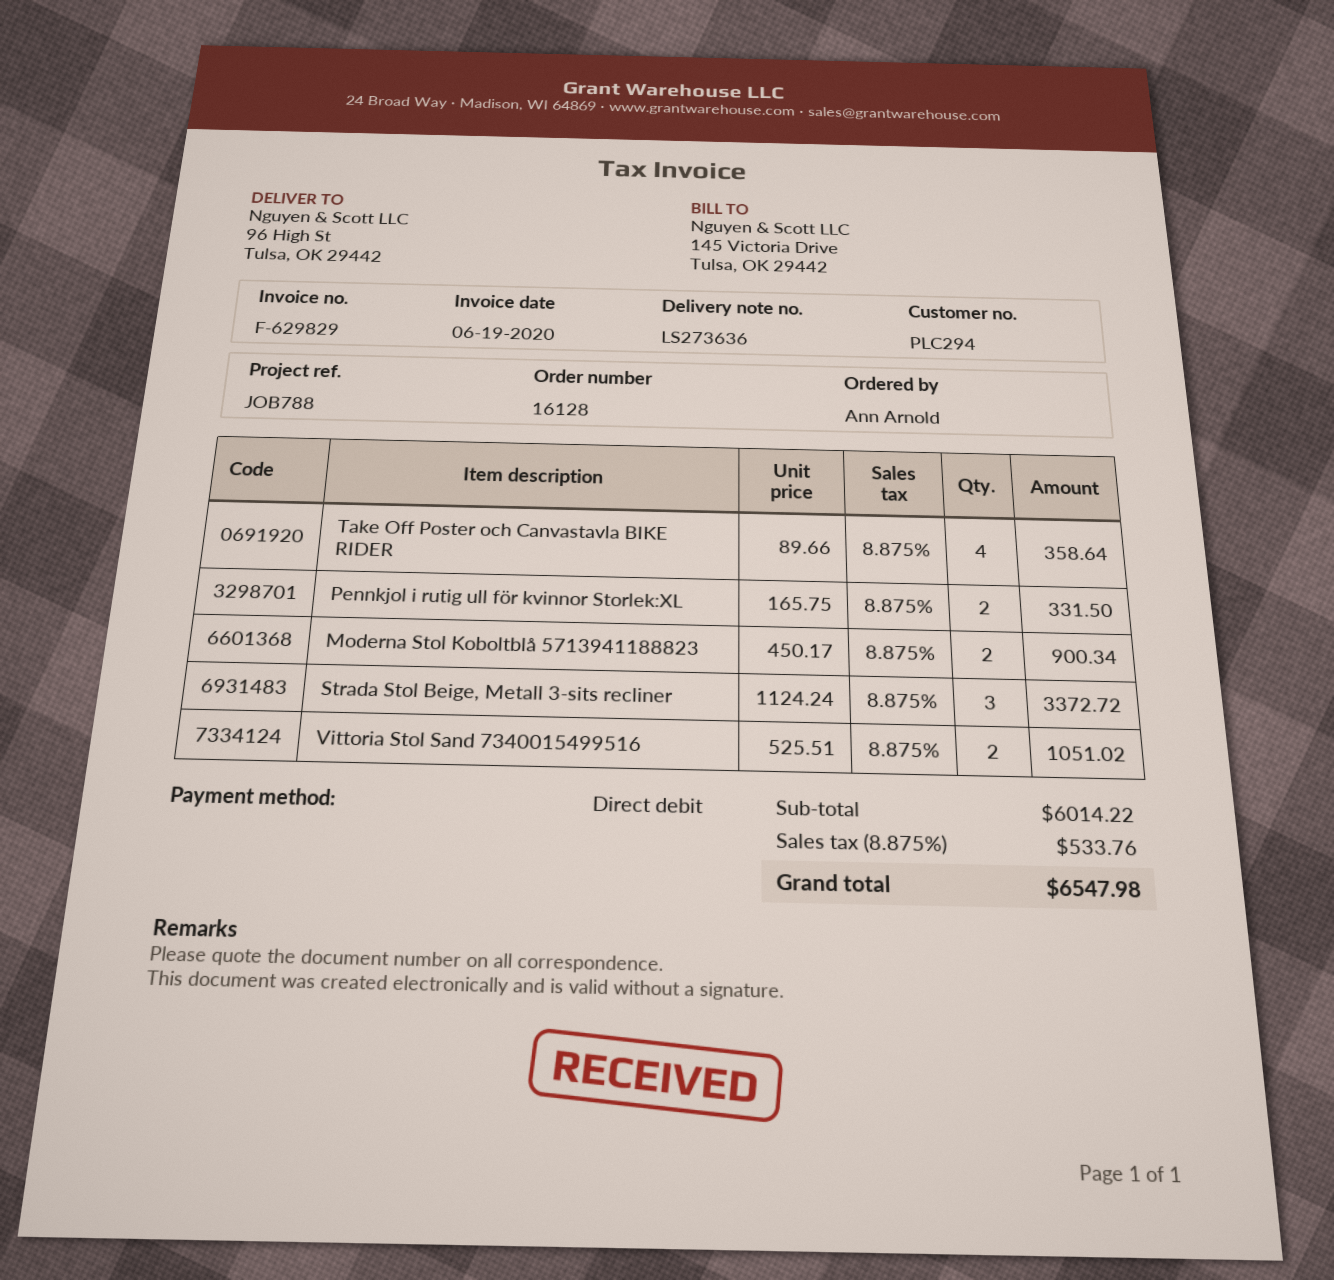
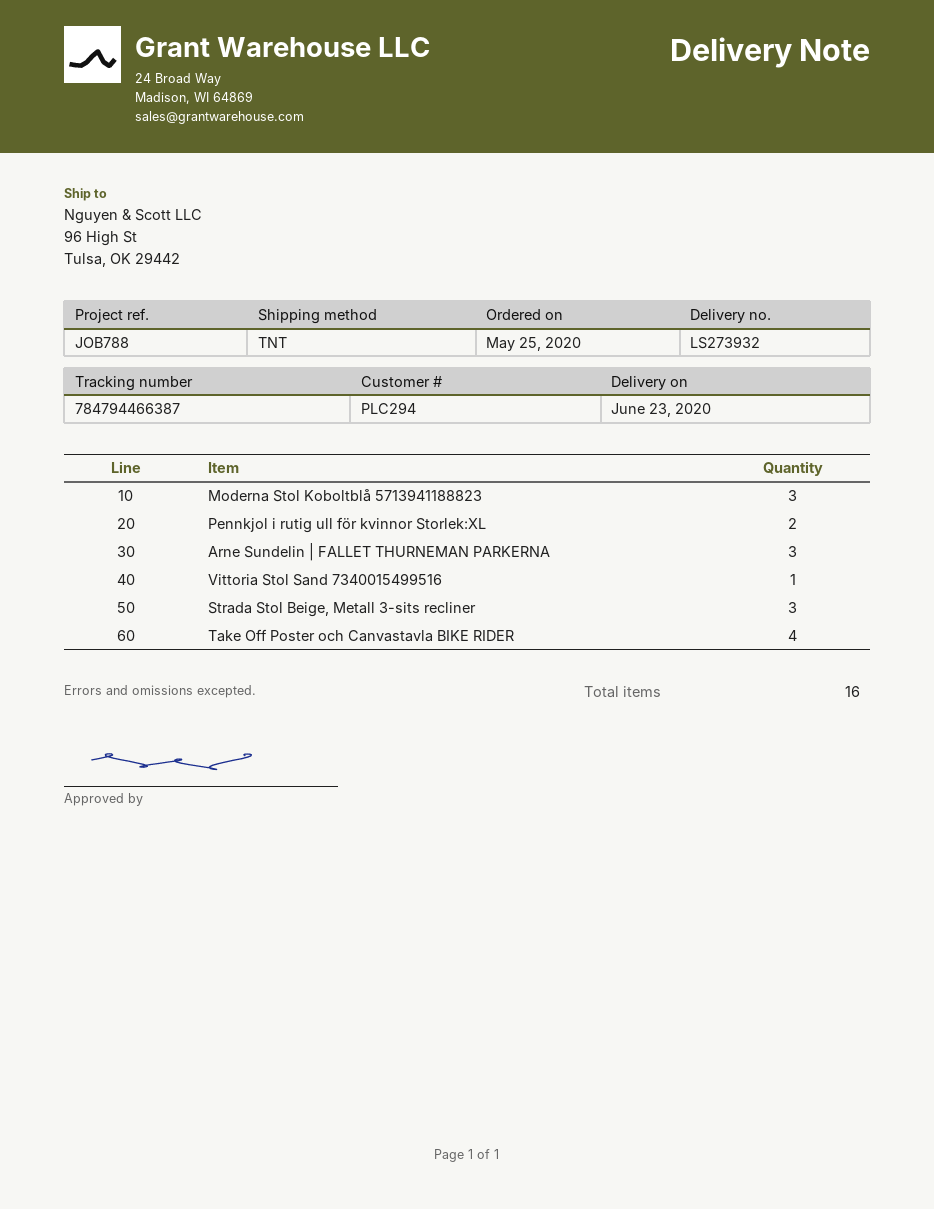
delivery note number: LS273636 -> LS273932
Moderna Stol Koboltblå 5713941188823: 2 -> 3
Vittoria Stol Sand 7340015499516: 2 -> 1
Arne Sundelin | FALLET THURNEMAN PARKERNA: none -> 3

